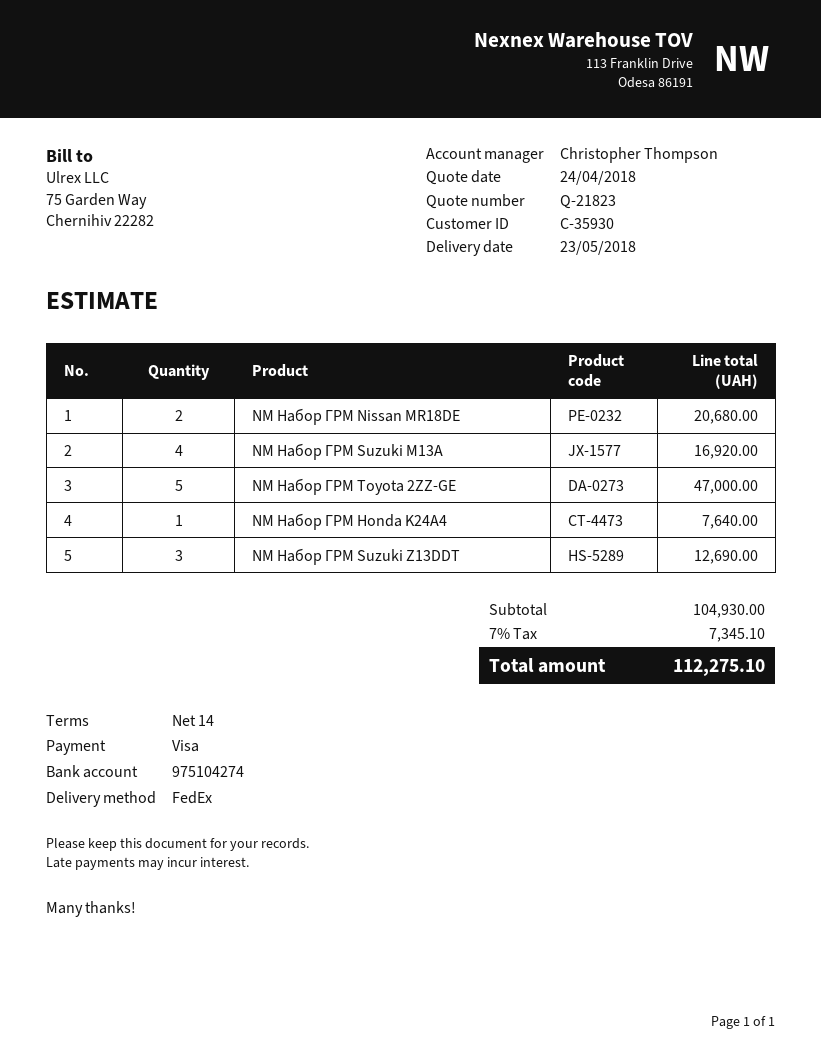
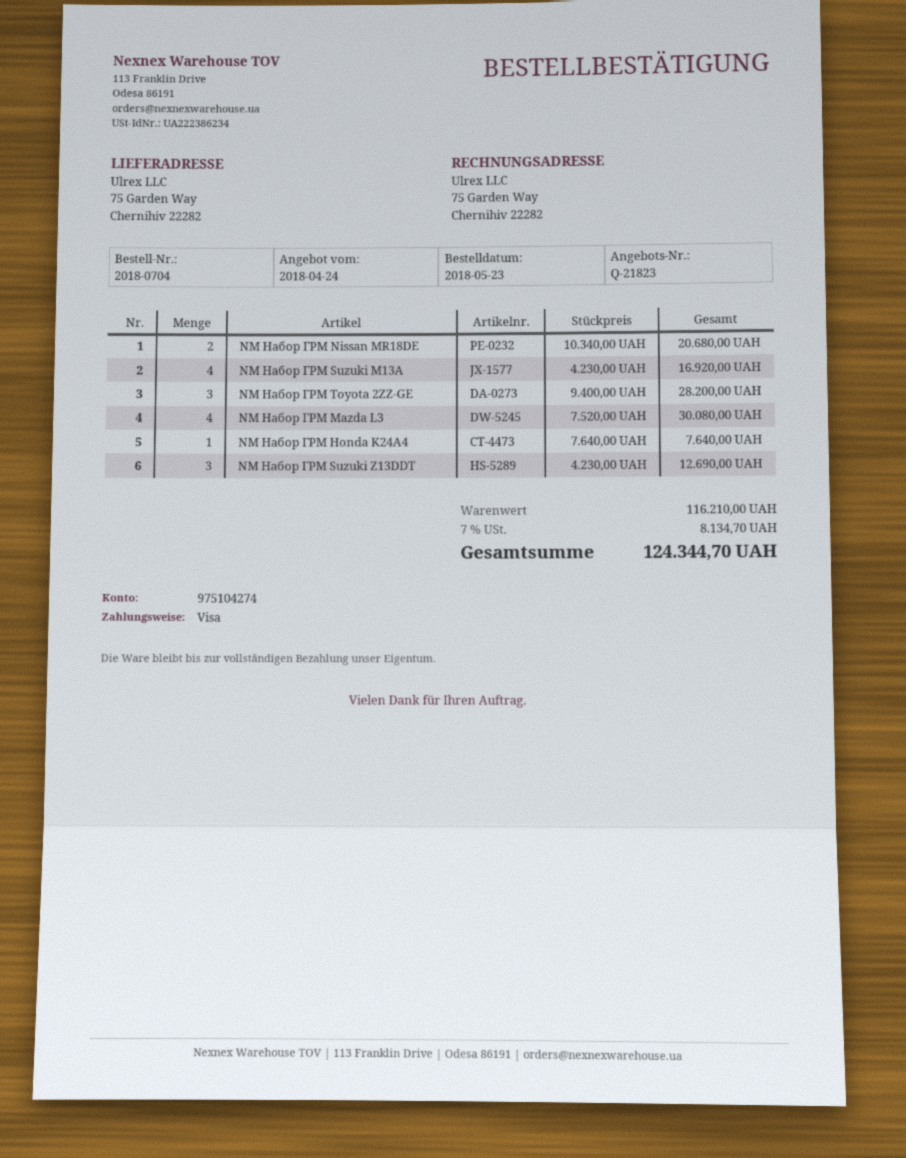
NM Набор ГРМ Toyota 2ZZ-GE: 5 for 47000.00 -> 3 for 28200.00
NM Набор ГРМ Mazda L3: none -> 4 for 30080.00
subtotal: 104930.00 -> 116210.00
tax: 7% = 7345.10 -> 7% = 8134.70
total: 112275.10 -> 124344.70

